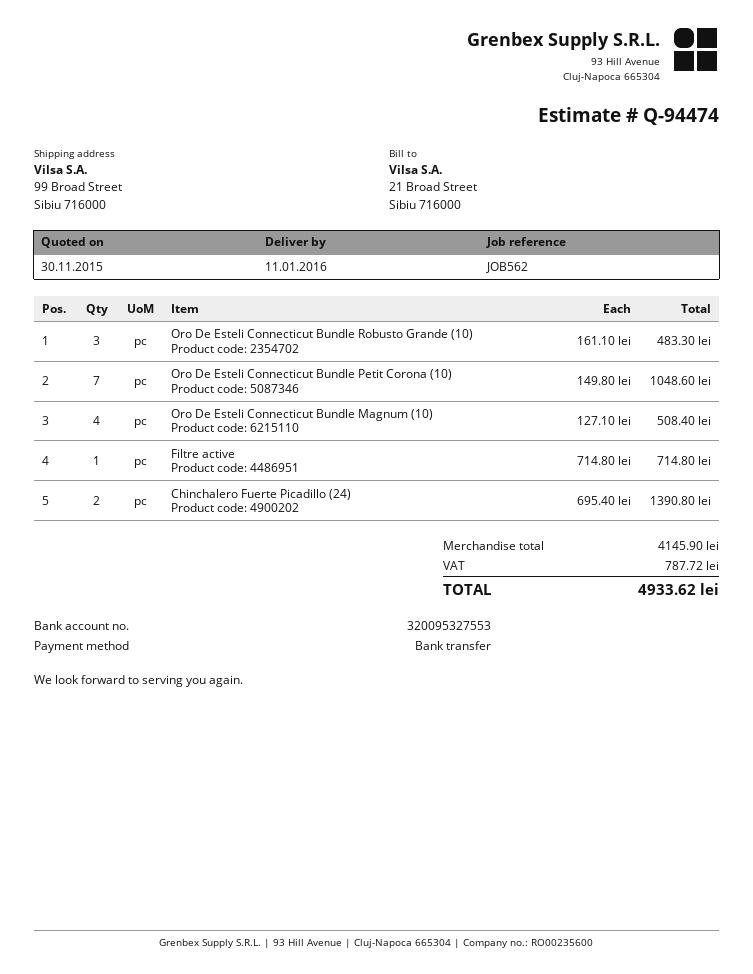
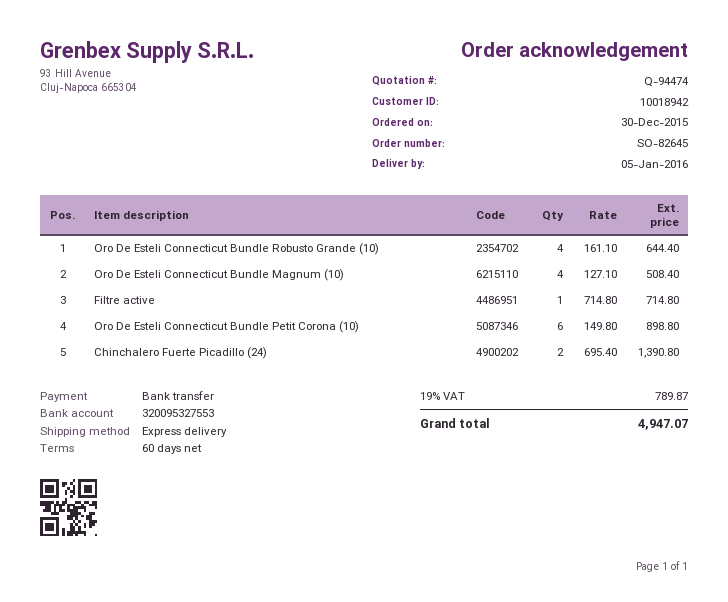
delivery date: 2016-01-11 -> 2016-01-05
Oro De Esteli Connecticut Bundle Robusto Grande (10): 3 x 161.10 = 483.30 -> 4 x 161.10 = 644.40
Oro De Esteli Connecticut Bundle Petit Corona (10): 7 x 149.80 = 1048.60 -> 6 x 149.80 = 898.80
tax: 787.72 -> 789.87
total: 4933.62 -> 4947.07

